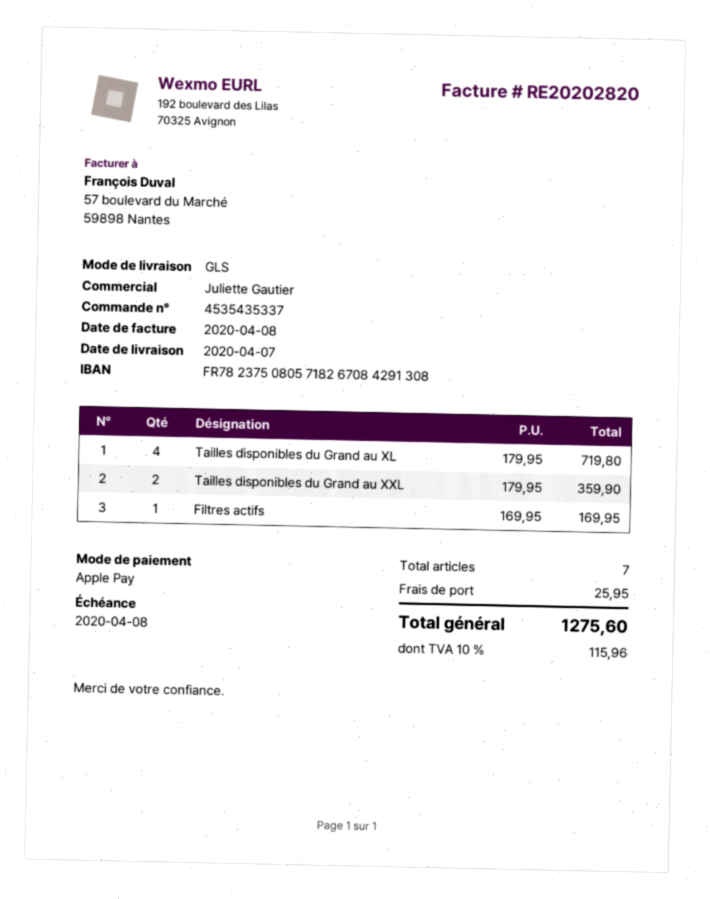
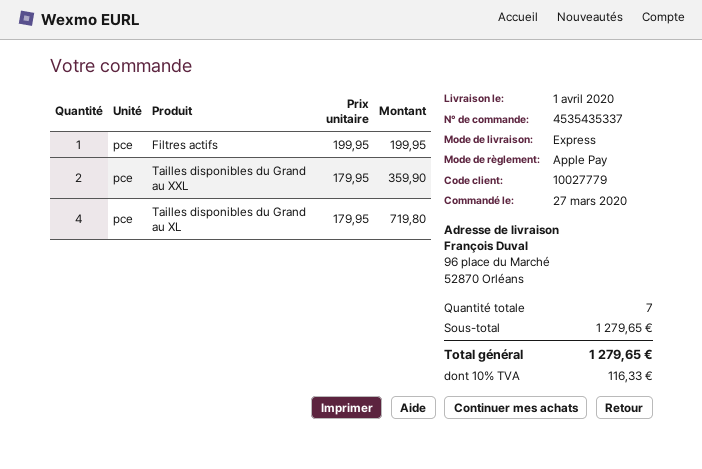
delivery date: 2020-04-07 -> 2020-04-01
shipping method: GLS -> express
Filtres actifs: 1 x 169.95 = 169.95 -> 1 x 199.95 = 199.95
shipping: 25.95 -> none
tax: 10% = 115.96 -> 10% = 116.33
total: 1275.60 -> 1279.65

